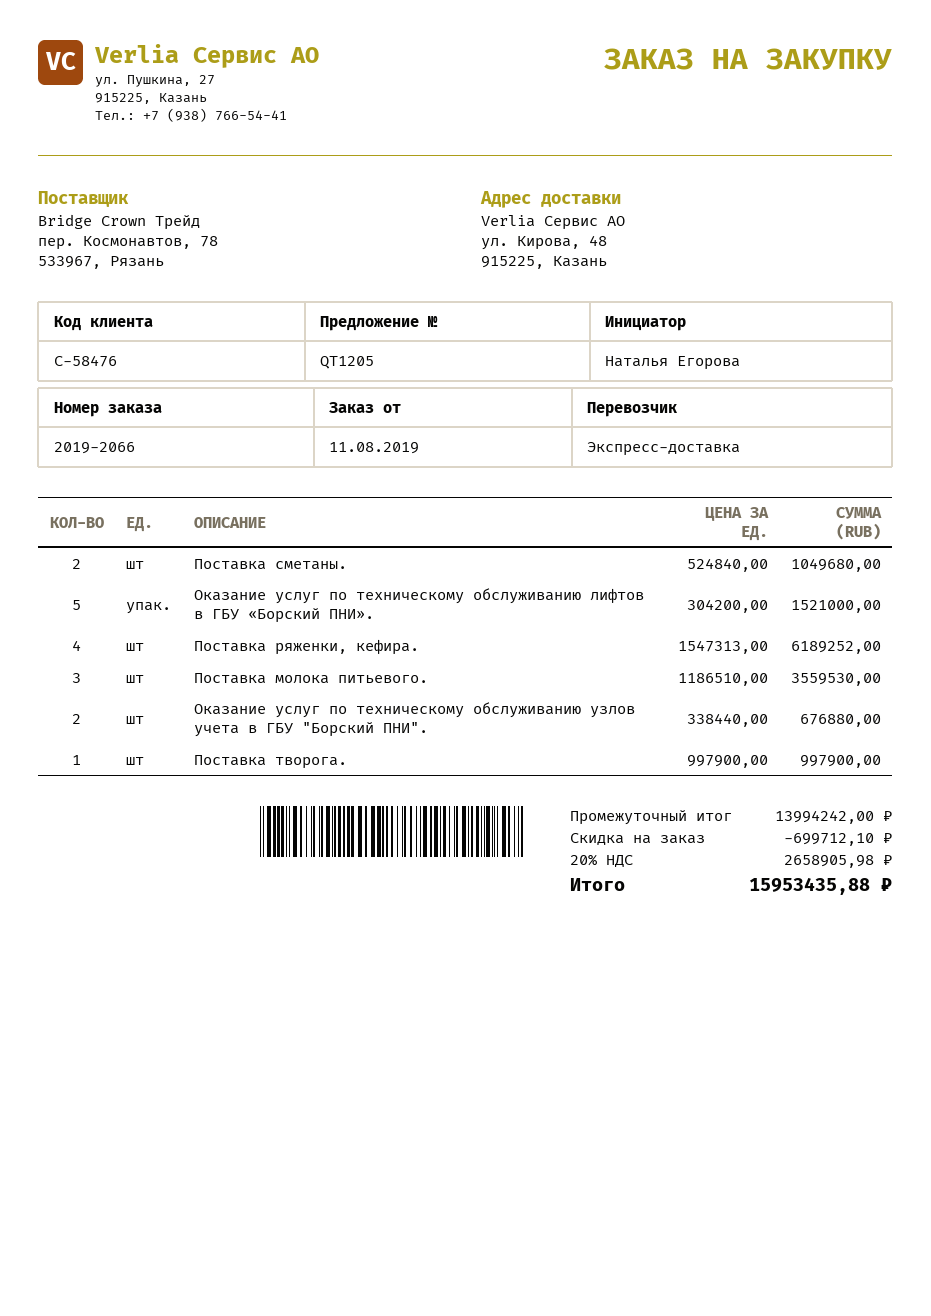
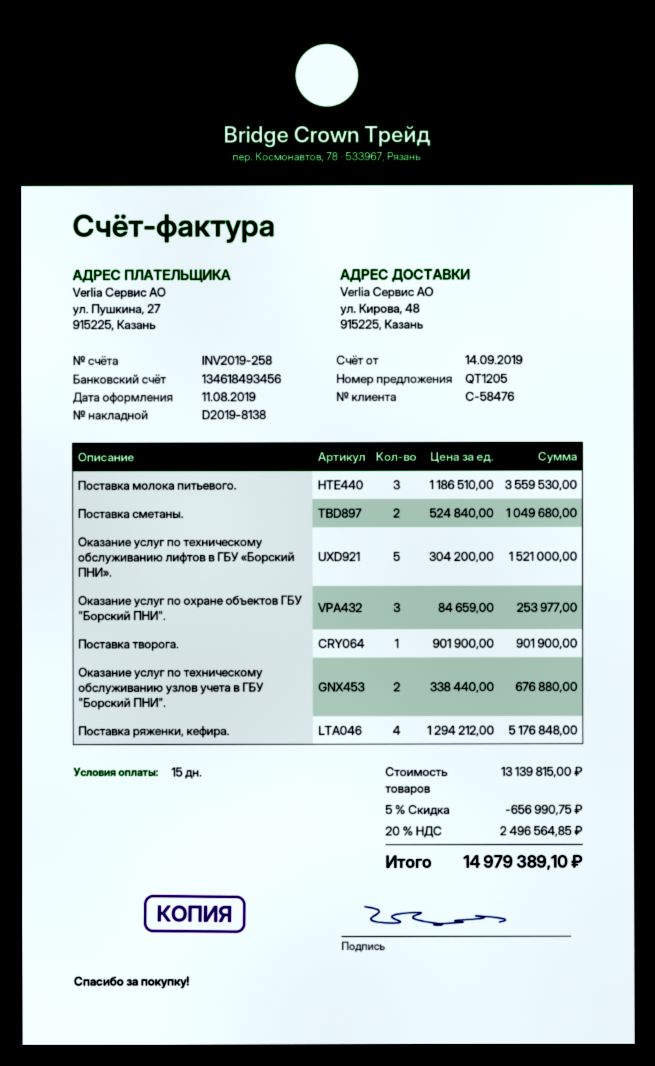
Поставка ряженки, кефира.: 4 x 1547313.00 = 6189252.00 -> 4 x 1294212.00 = 5176848.00
Поставка творога.: 1 x 997900.00 = 997900.00 -> 1 x 901900.00 = 901900.00
Оказание услуг по охране объектов ГБУ "Борский ПНИ".: none -> 3 x 84659.00 = 253977.00
subtotal: 13994242.00 -> 13139815.00
discount: 699712.10 -> 656990.75
tax: 20% = 2658905.98 -> 20% = 2496564.85
total: 15953435.88 -> 14979389.10

